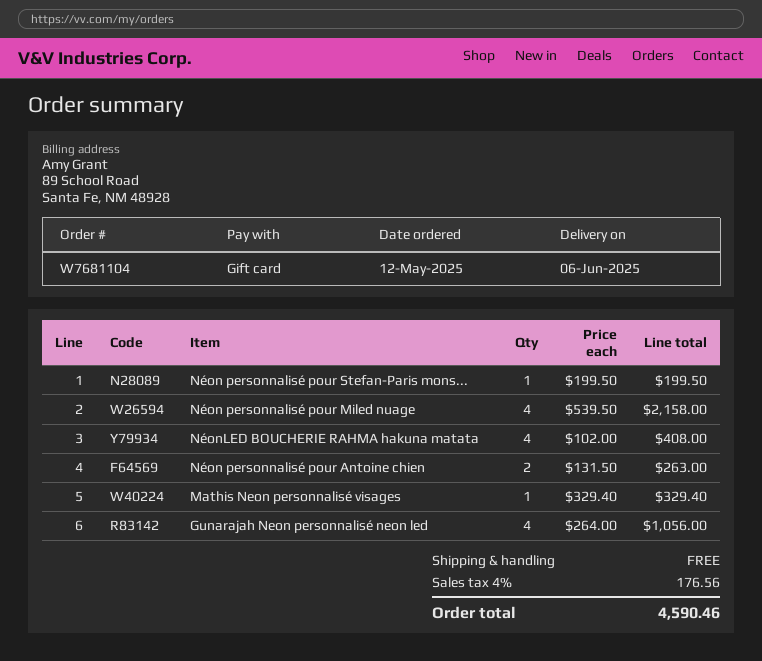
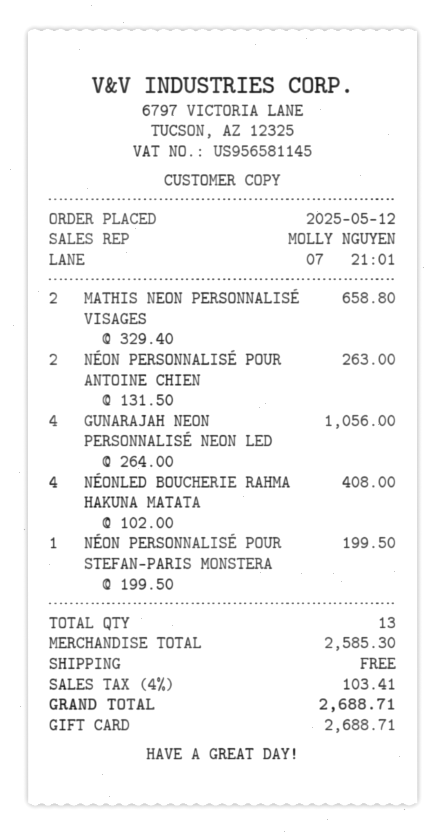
Néon personnalisé pour Miled nuage: 4 x 539.50 = 2158.00 -> none
Mathis Neon personnalisé visages: 1 x 329.40 = 329.40 -> 2 x 329.40 = 658.80
tax: 4% = 176.56 -> 4% = 103.41
total: 4590.46 -> 2688.71

